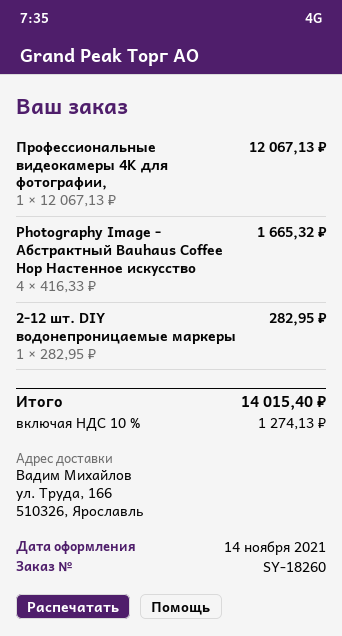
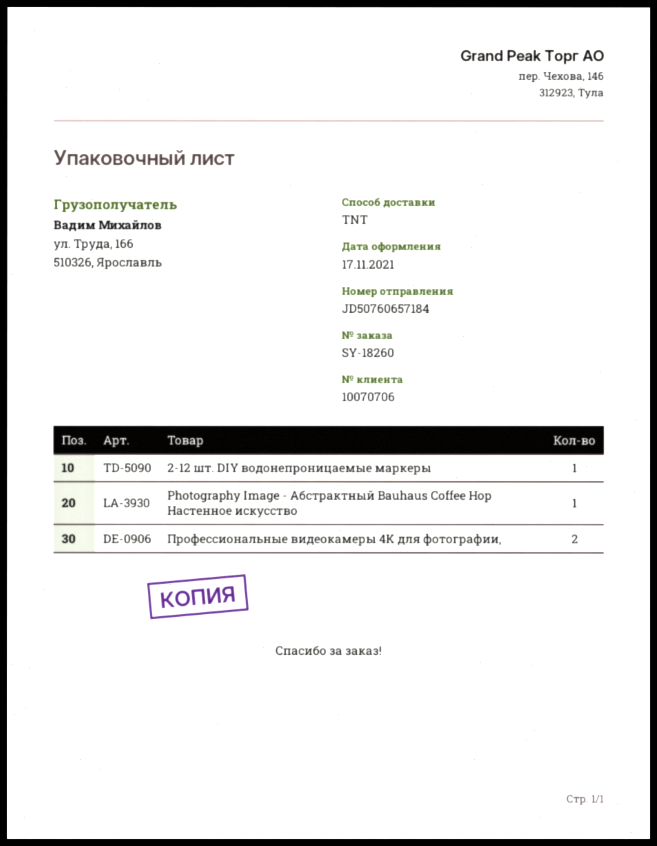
order date: 2021-11-14 -> 2021-11-17
Профессиональные видеокамеры 4K для фотографии,: 1 -> 2
Photography Image - Абстрактный Bauhaus Coffee Hop Настенное искусство: 4 -> 1

